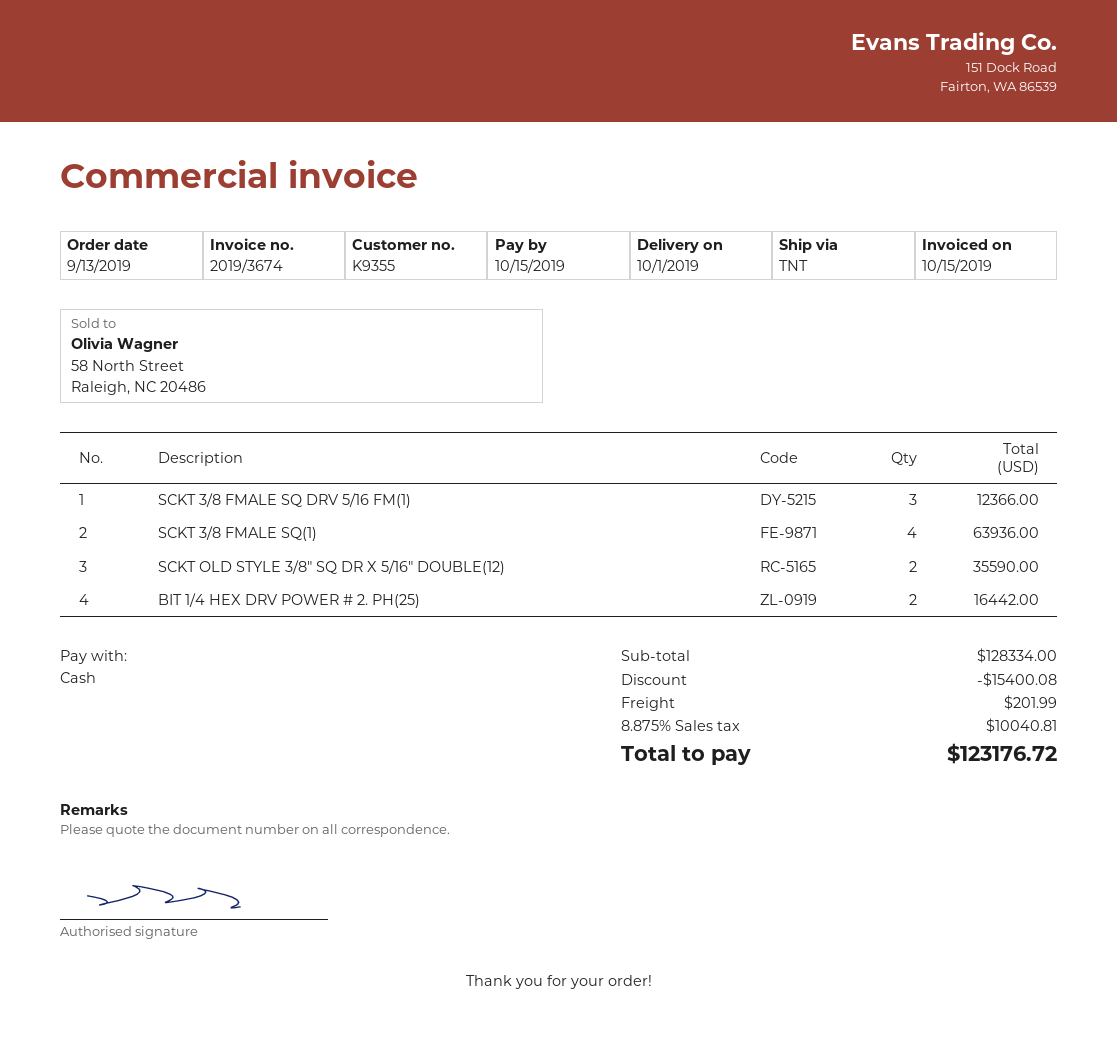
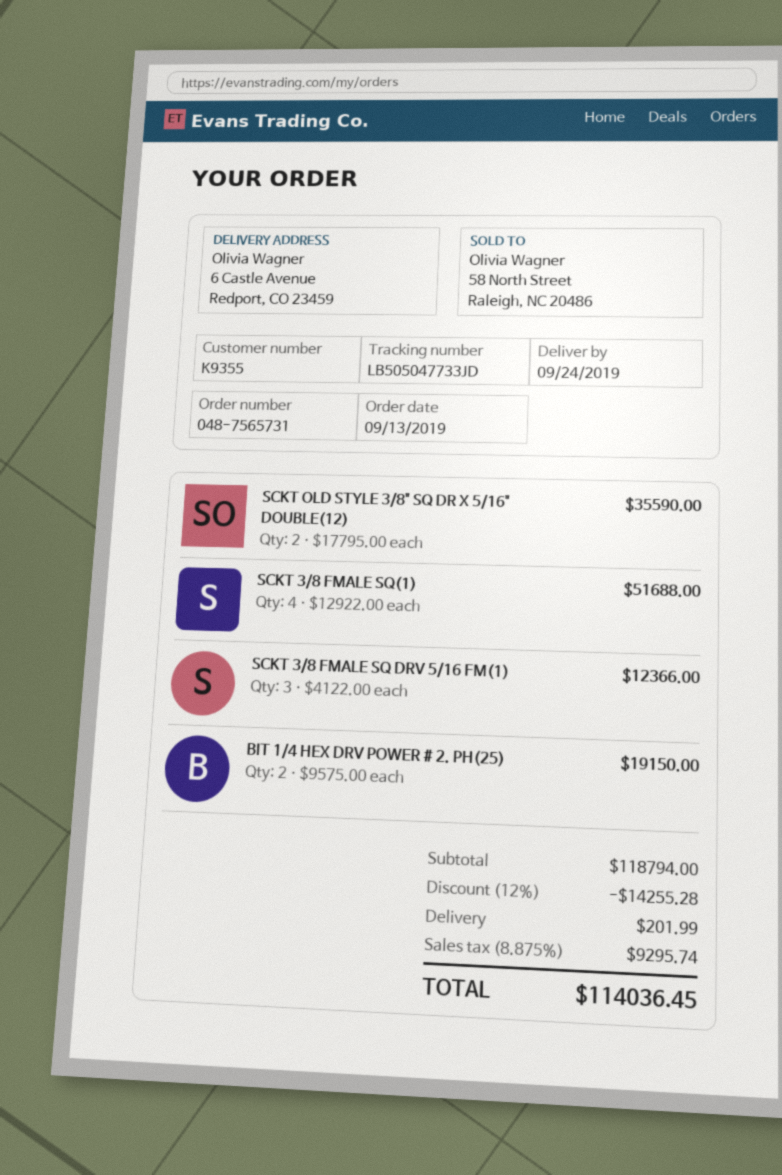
delivery date: 2019-10-01 -> 2019-09-24
SCKT 3/8 FMALE SQ(1): 4 for 63936.00 -> 4 for 51688.00
BIT 1/4 HEX DRV POWER # 2. PH(25): 2 for 16442.00 -> 2 for 19150.00
subtotal: 128334.00 -> 118794.00
discount: 15400.08 -> 14255.28
tax: 8.875% = 10040.81 -> 8.875% = 9295.74
total: 123176.72 -> 114036.45

